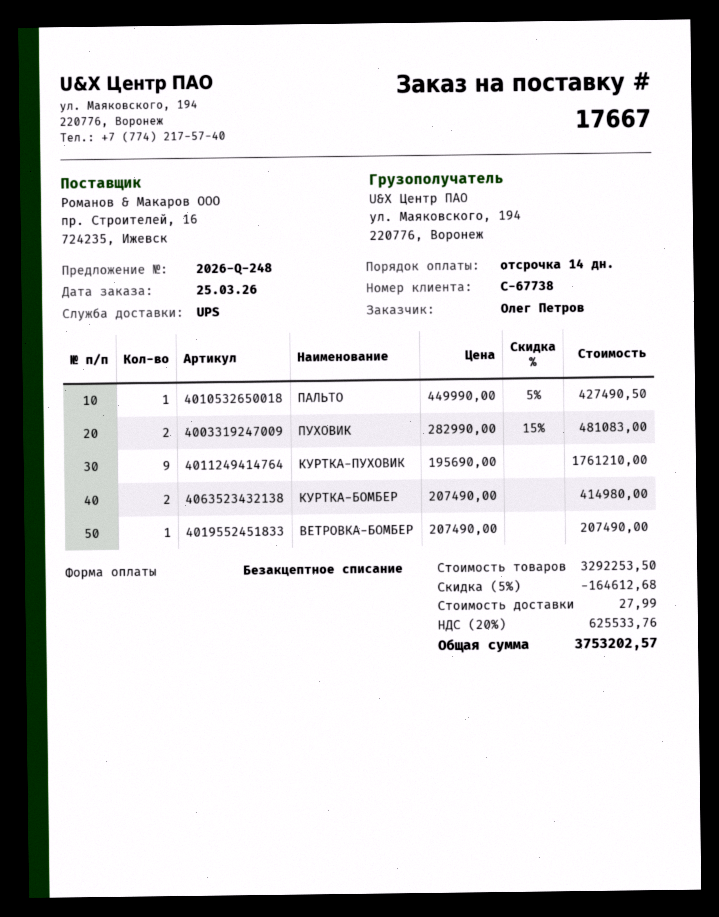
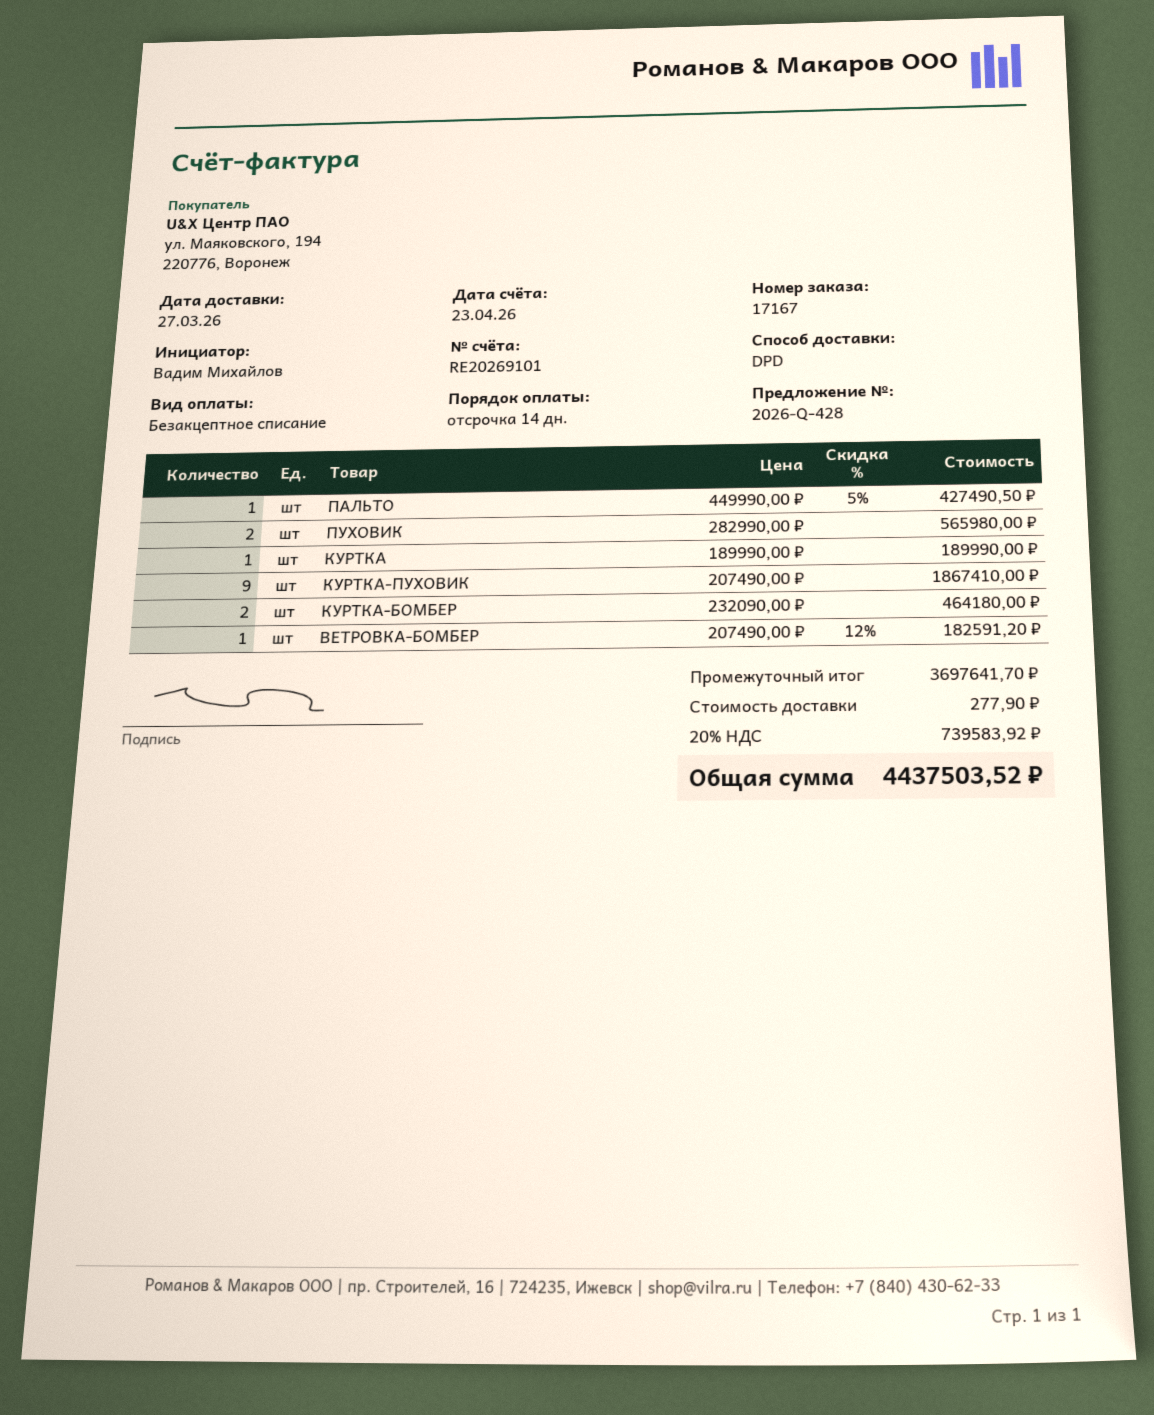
quote number: 2026-Q-248 -> 2026-Q-428
order number: 17667 -> 17167
ordered by: Олег Петров -> Вадим Михайлов
shipping method: UPS -> DPD
ПУХОВИК: 2 x 282990.00 - 15% = 481083.00 -> 2 x 282990.00 = 565980.00
КУРТКА-ПУХОВИК: 9 x 195690.00 = 1761210.00 -> 9 x 207490.00 = 1867410.00
КУРТКА-БОМБЕР: 2 x 207490.00 = 414980.00 -> 2 x 232090.00 = 464180.00
ВЕТРОВКА-БОМБЕР: 1 x 207490.00 = 207490.00 -> 1 x 207490.00 - 12% = 182591.20
КУРТКА: none -> 1 x 189990.00 = 189990.00
subtotal: 3292253.50 -> 3697641.70
discount: 5% = 164612.68 -> none
shipping: 27.99 -> 277.90
tax: 20% = 625533.76 -> 20% = 739583.92
total: 3753202.57 -> 4437503.52

